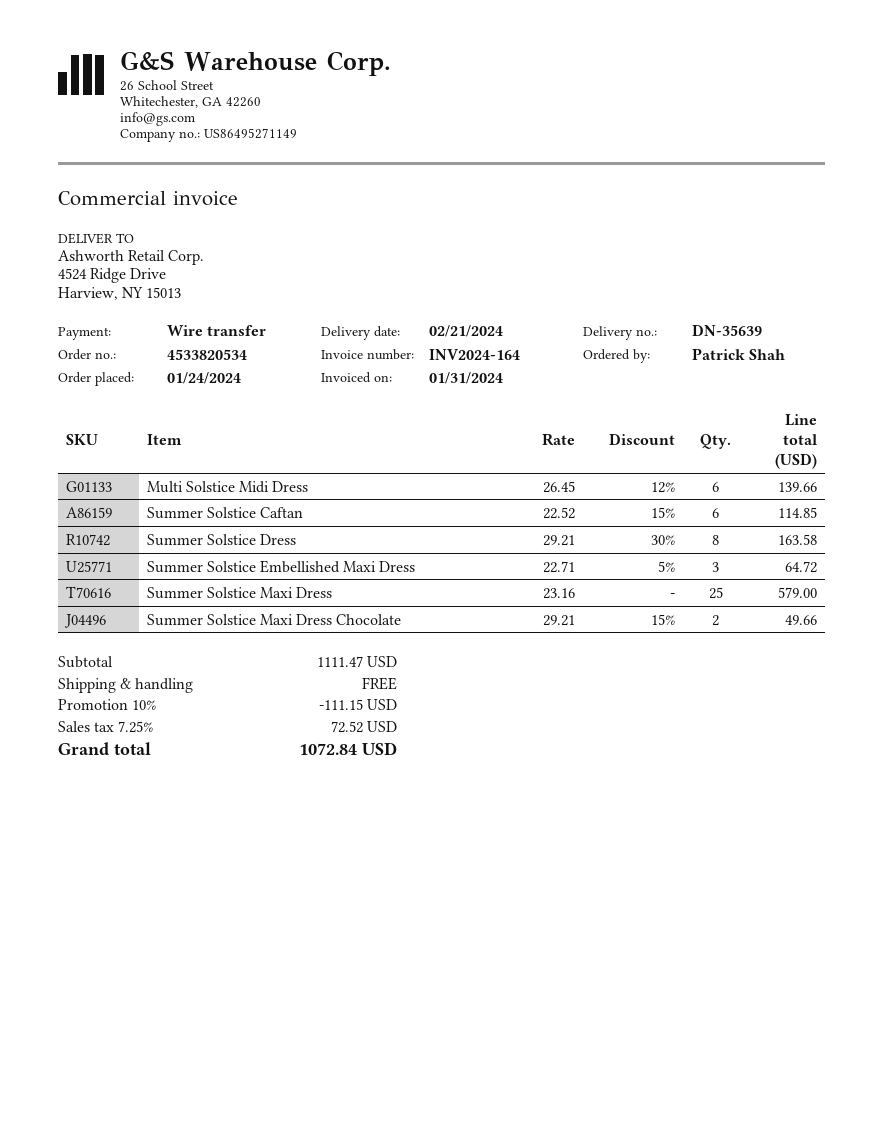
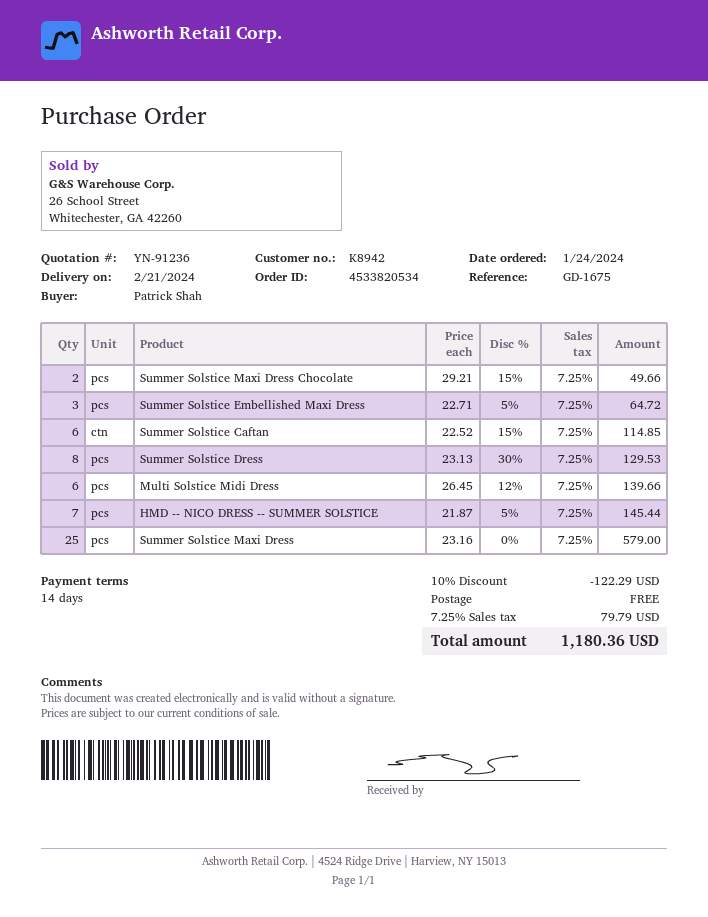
Summer Solstice Dress: 8 x 29.21 - 30% = 163.58 -> 8 x 23.13 - 30% = 129.53
HMD -- NICO DRESS -- SUMMER SOLSTICE: none -> 7 x 21.87 - 5% = 145.44
discount: 10% = 111.15 -> 10% = 122.29
tax: 7.25% = 72.52 -> 7.25% = 79.79
total: 1072.84 -> 1180.36

